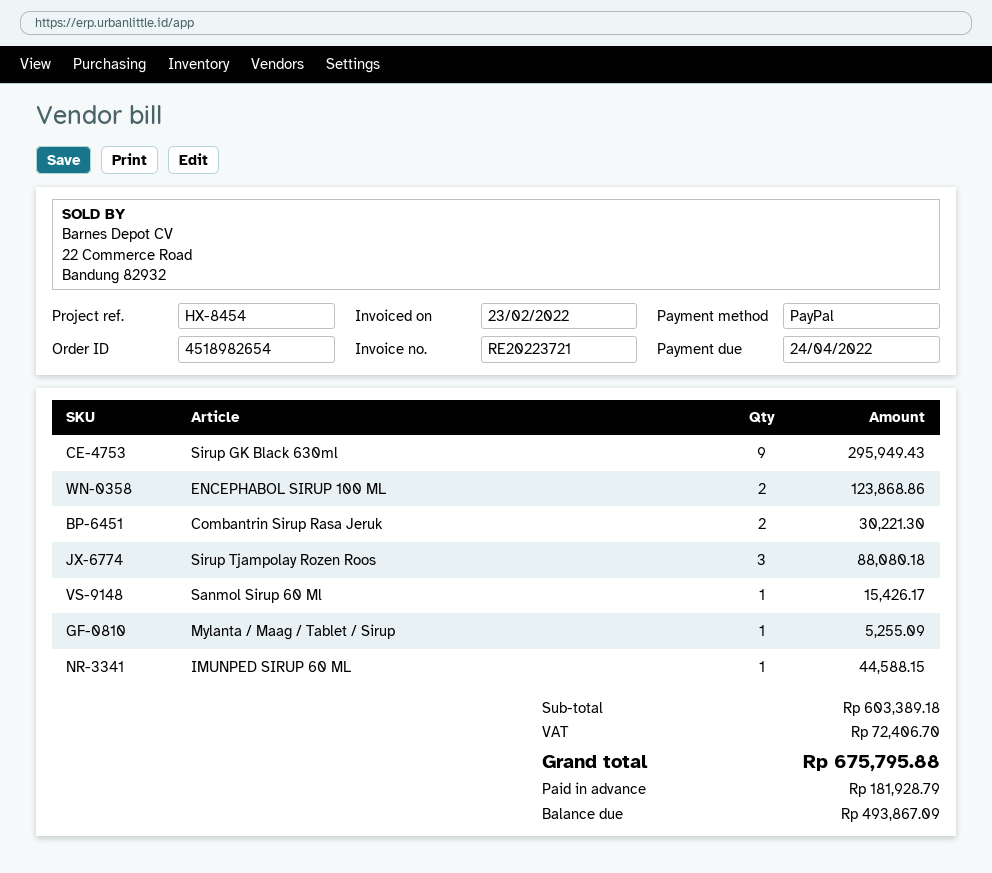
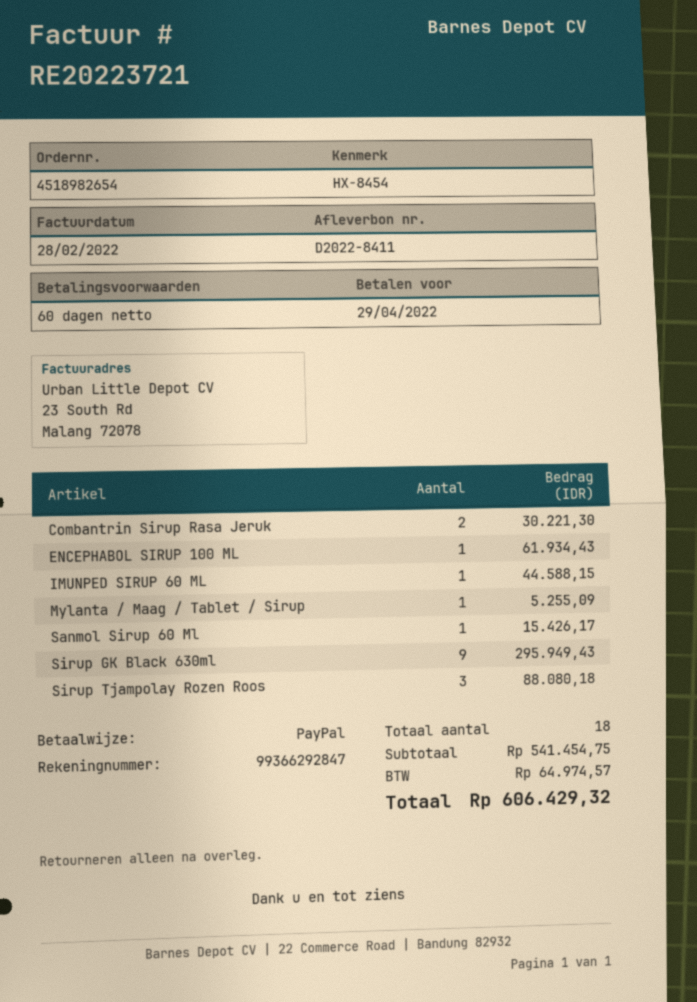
invoice date: 2022-02-23 -> 2022-02-28
due date: 2022-04-24 -> 2022-04-29
ENCEPHABOL SIRUP 100 ML: 2 for 123868.86 -> 1 for 61934.43
subtotal: 603389.18 -> 541454.75
tax: 72406.70 -> 64974.57
total: 675795.88 -> 606429.32

